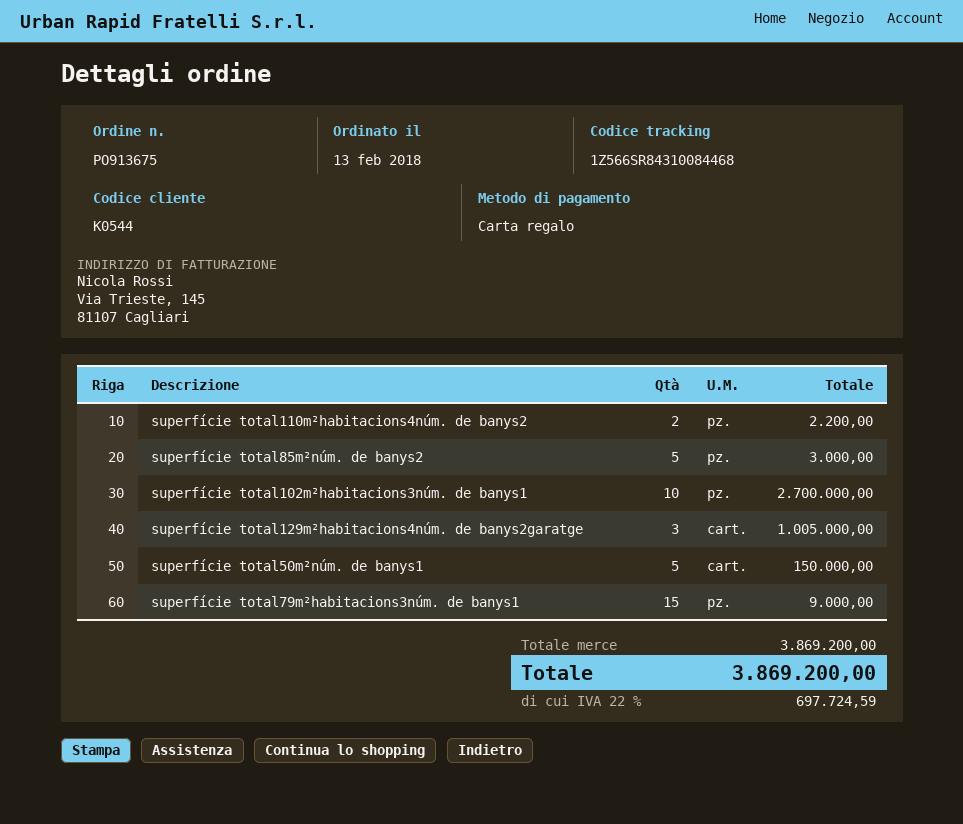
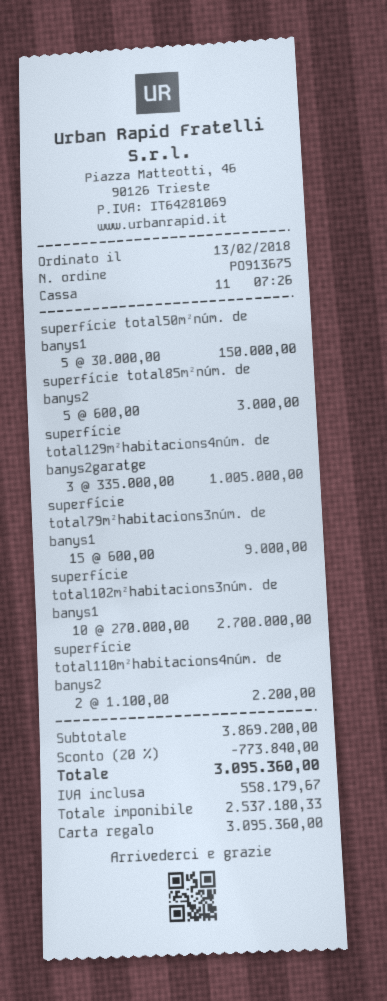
discount: none -> 20% = 773840.00
tax: 697724.59 -> 558179.67
total: 3869200.00 -> 3095360.00

